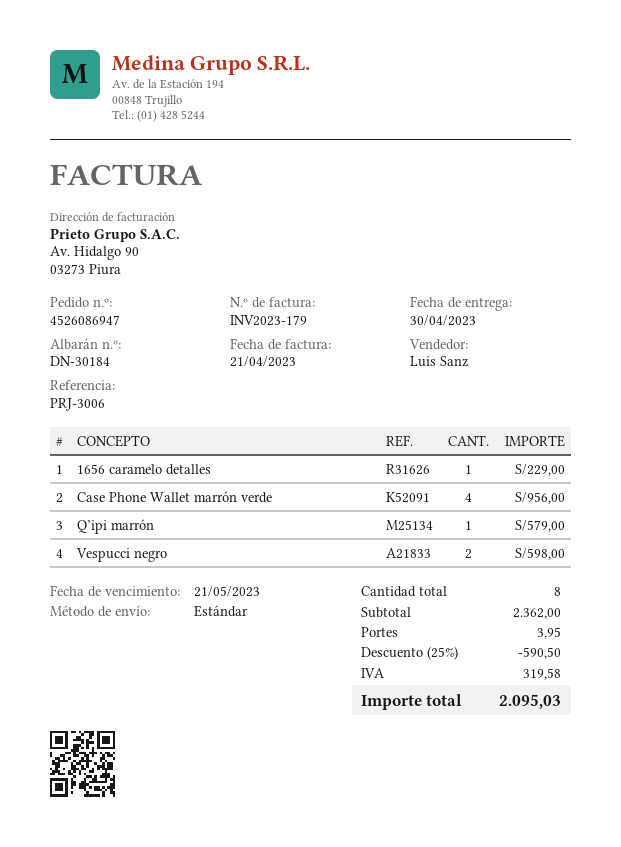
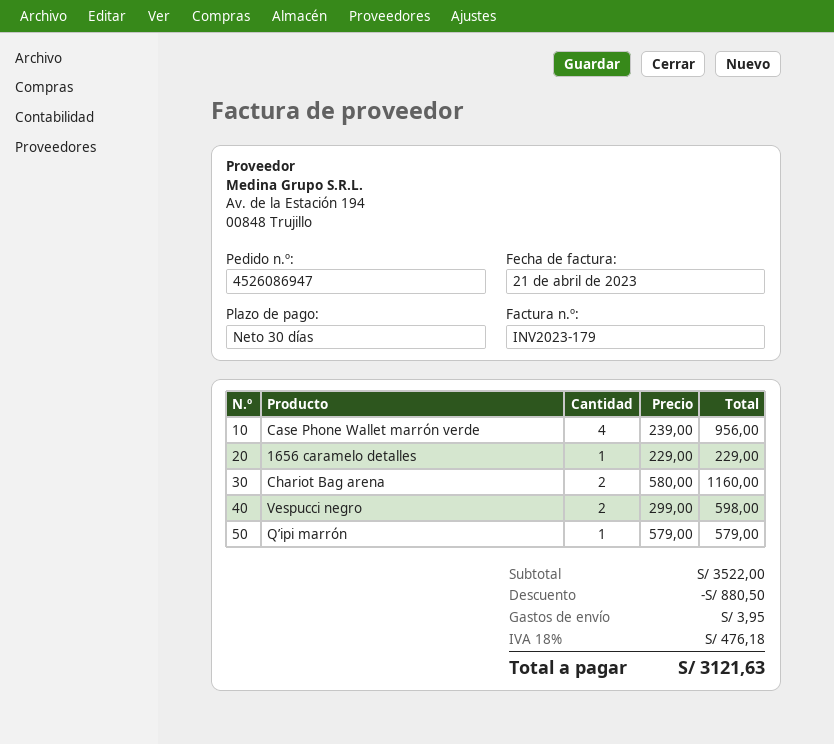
Chariot Bag arena: none -> 2 for 1160.00
subtotal: 2362.00 -> 3522.00
discount: 590.50 -> 880.50
tax: 319.58 -> 476.18
total: 2095.03 -> 3121.63

